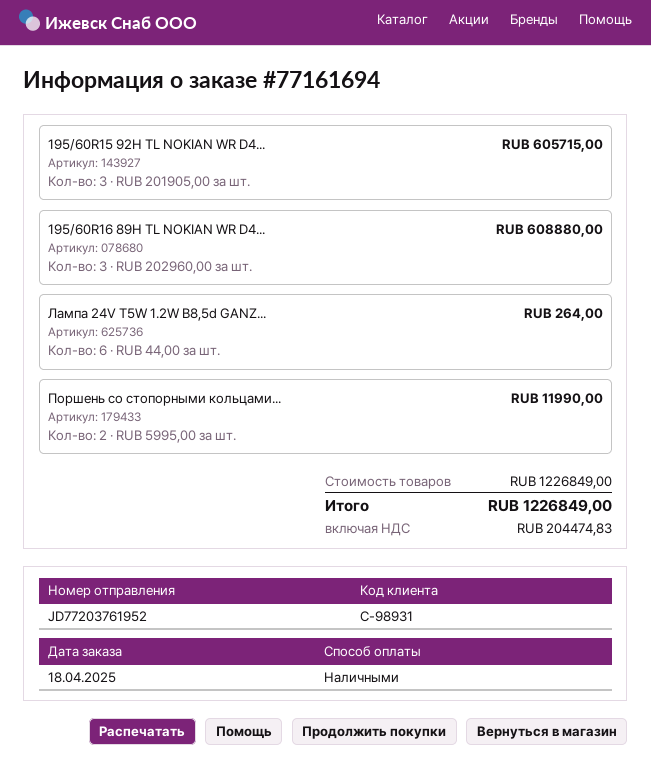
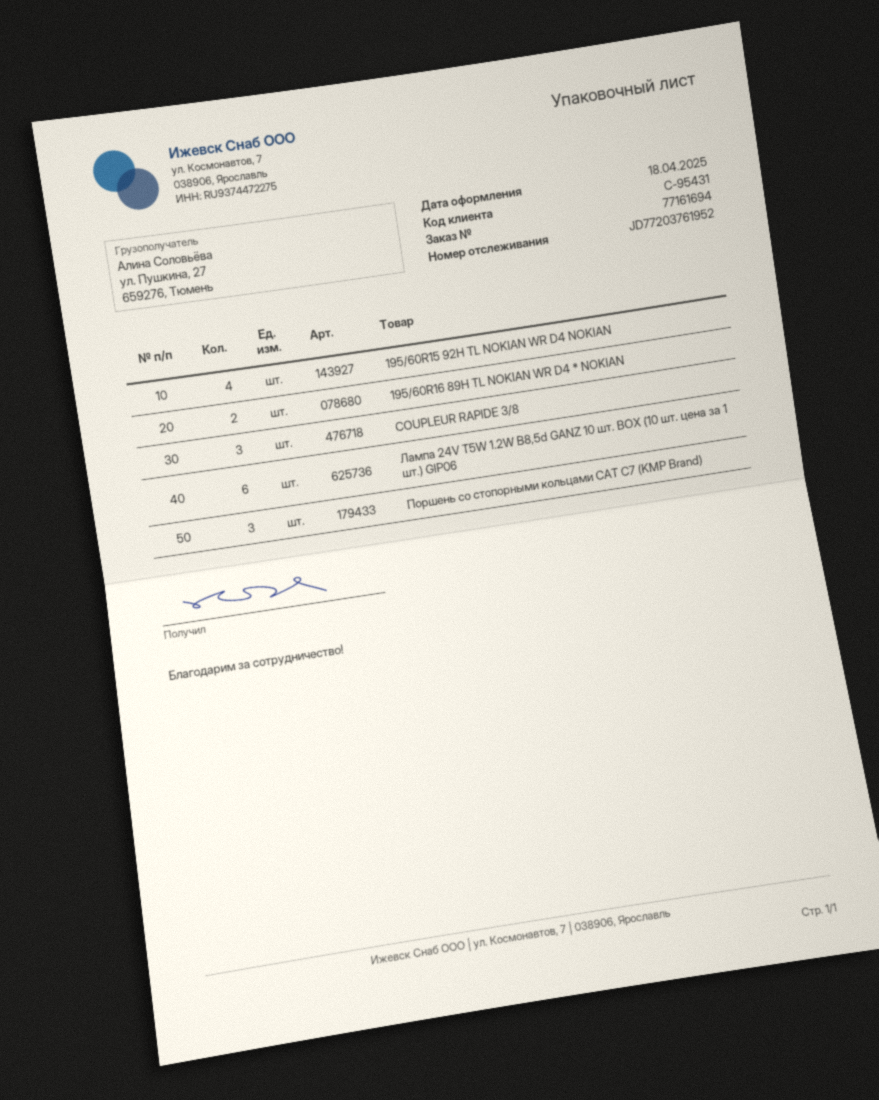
customer number: C-98931 -> C-95431
195/60R15 92H TL NOKIAN WR D4...: 3 -> 4
195/60R16 89H TL NOKIAN WR D4...: 3 -> 2
Поршень со стопорными кольцами...: 2 -> 3
COUPLEUR RAPIDE 3/8: none -> 3

